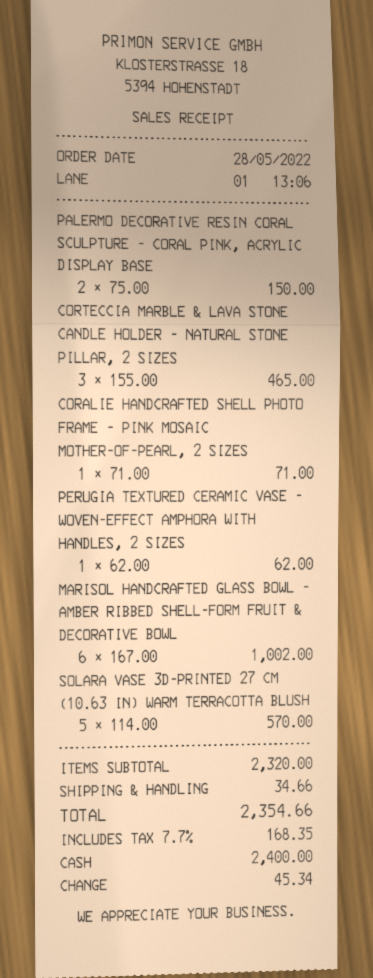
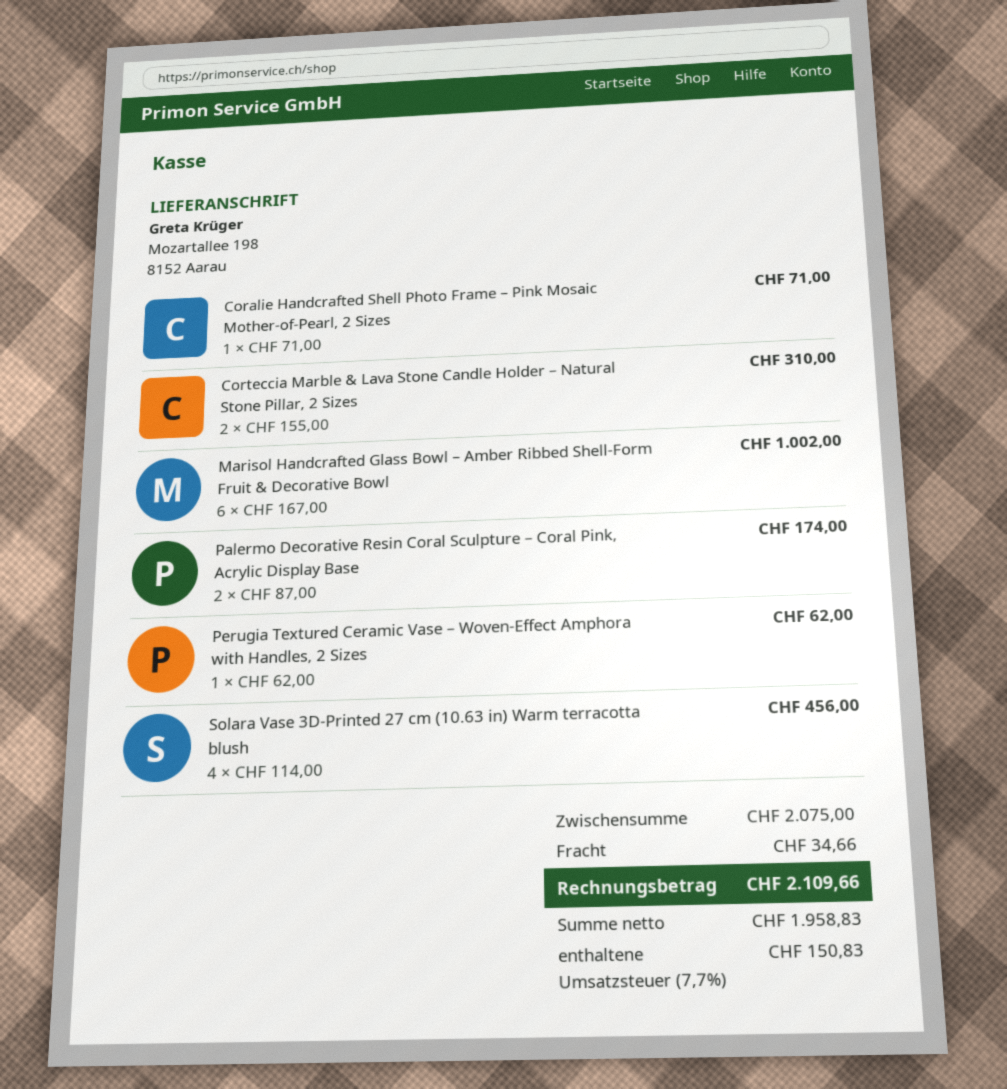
PALERMO DECORATIVE RESIN CORAL SCULPTURE – CORAL PINK, ACRYLIC DISPLAY BASE: 2 x 75.00 = 150.00 -> 2 x 87.00 = 174.00
CORTECCIA MARBLE & LAVA STONE CANDLE HOLDER – NATURAL STONE PILLAR, 2 SIZES: 3 x 155.00 = 465.00 -> 2 x 155.00 = 310.00
SOLARA VASE 3D-PRINTED 27 CM (10.63 IN) WARM TERRACOTTA BLUSH: 5 x 114.00 = 570.00 -> 4 x 114.00 = 456.00
subtotal: 2320.00 -> 2075.00
tax: 7.7% = 168.35 -> 7.7% = 150.83
total: 2354.66 -> 2109.66

